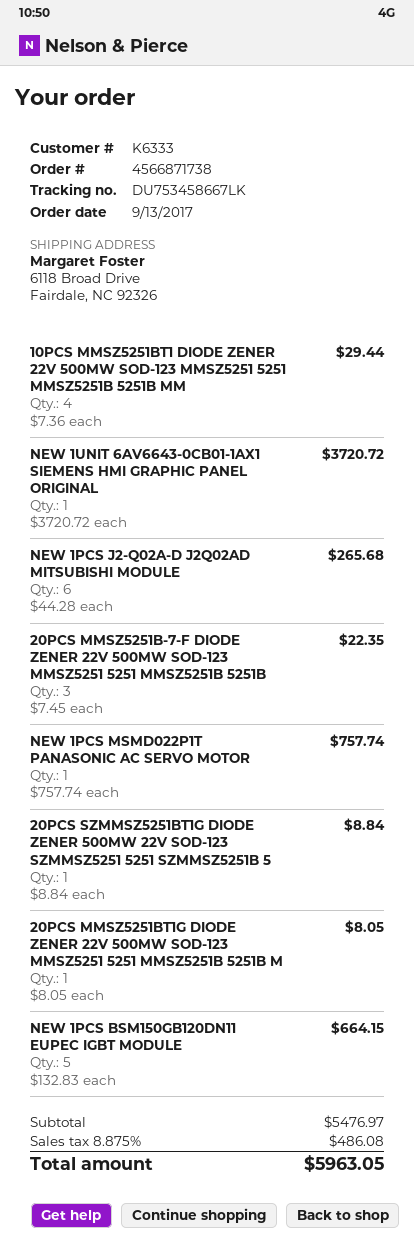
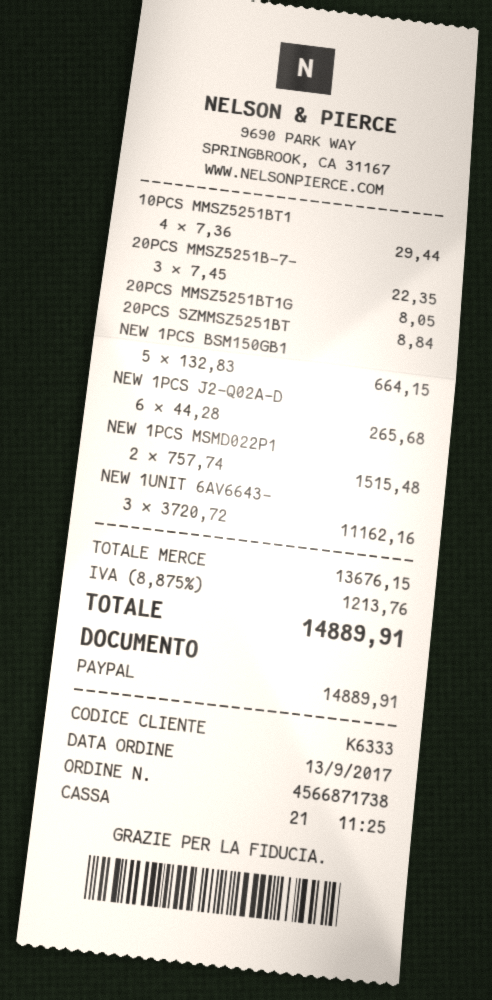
NEW 1UNIT 6AV6643-0CB01-1AX1 SIEMENS HMI GRAPHIC PANEL ORIGINAL: 1 x 3720.72 = 3720.72 -> 3 x 3720.72 = 11162.16
NEW 1PCS MSMD022P1T PANASONIC AC SERVO MOTOR: 1 x 757.74 = 757.74 -> 2 x 757.74 = 1515.48
subtotal: 5476.97 -> 13676.15
tax: 8.875% = 486.08 -> 8.875% = 1213.76
total: 5963.05 -> 14889.91

